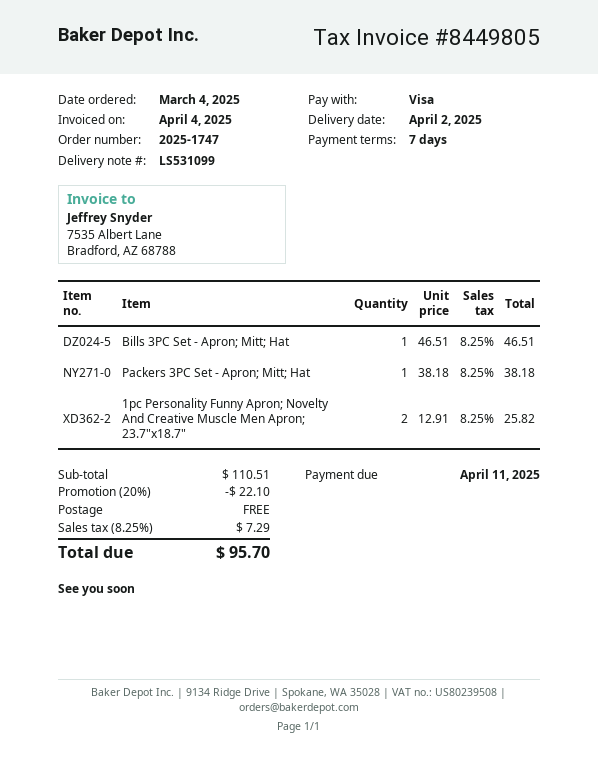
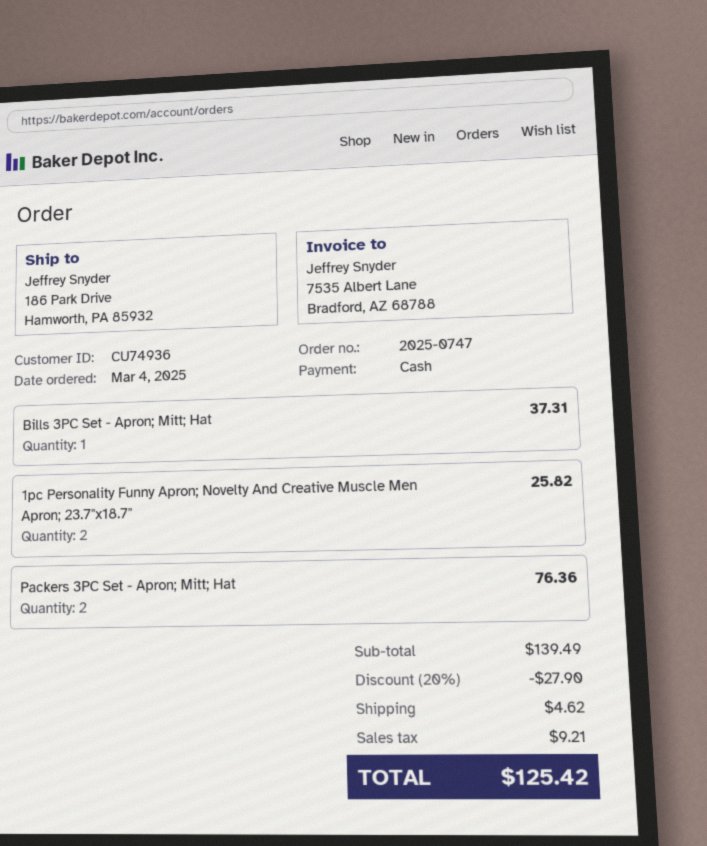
order number: 2025-1747 -> 2025-0747
payment method: Visa -> cash
Bills 3PC Set - Apron; Mitt; Hat: 1 for 46.51 -> 1 for 37.31
Packers 3PC Set - Apron; Mitt; Hat: 1 for 38.18 -> 2 for 76.36
subtotal: 110.51 -> 139.49
discount: 20% = 22.10 -> 20% = 27.90
shipping: 0.00 -> 4.62
tax: 7.29 -> 9.21
total: 95.70 -> 125.42

